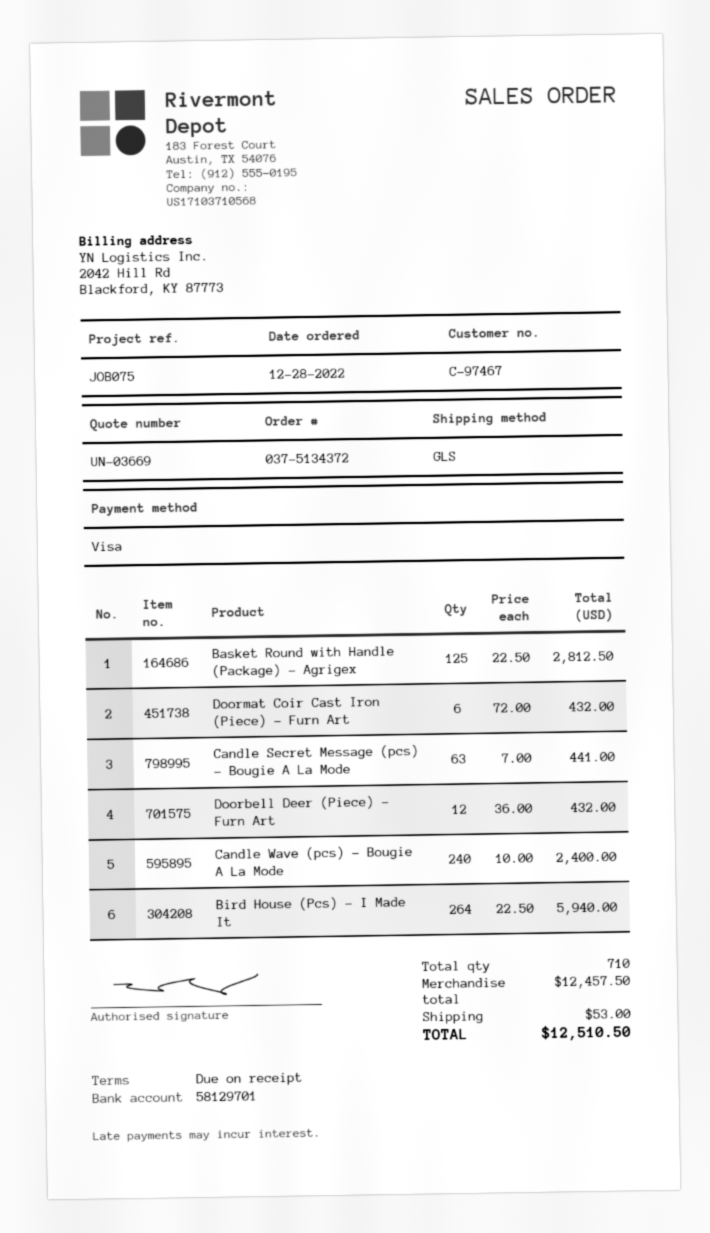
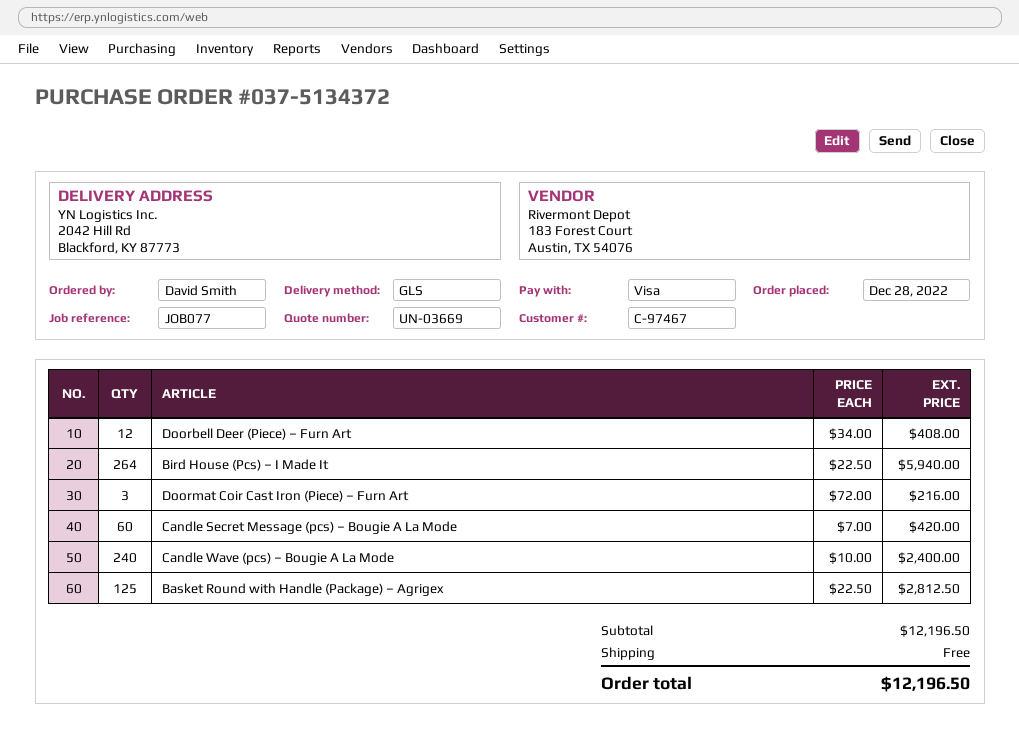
reference: JOB075 -> JOB077
Doormat Coir Cast Iron (Piece) – Furn Art: 6 x 72.00 = 432.00 -> 3 x 72.00 = 216.00
Candle Secret Message (pcs) – Bougie A La Mode: 63 x 7.00 = 441.00 -> 60 x 7.00 = 420.00
Doorbell Deer (Piece) – Furn Art: 12 x 36.00 = 432.00 -> 12 x 34.00 = 408.00
subtotal: 12457.50 -> 12196.50
shipping: 53.00 -> 0.00
total: 12510.50 -> 12196.50

